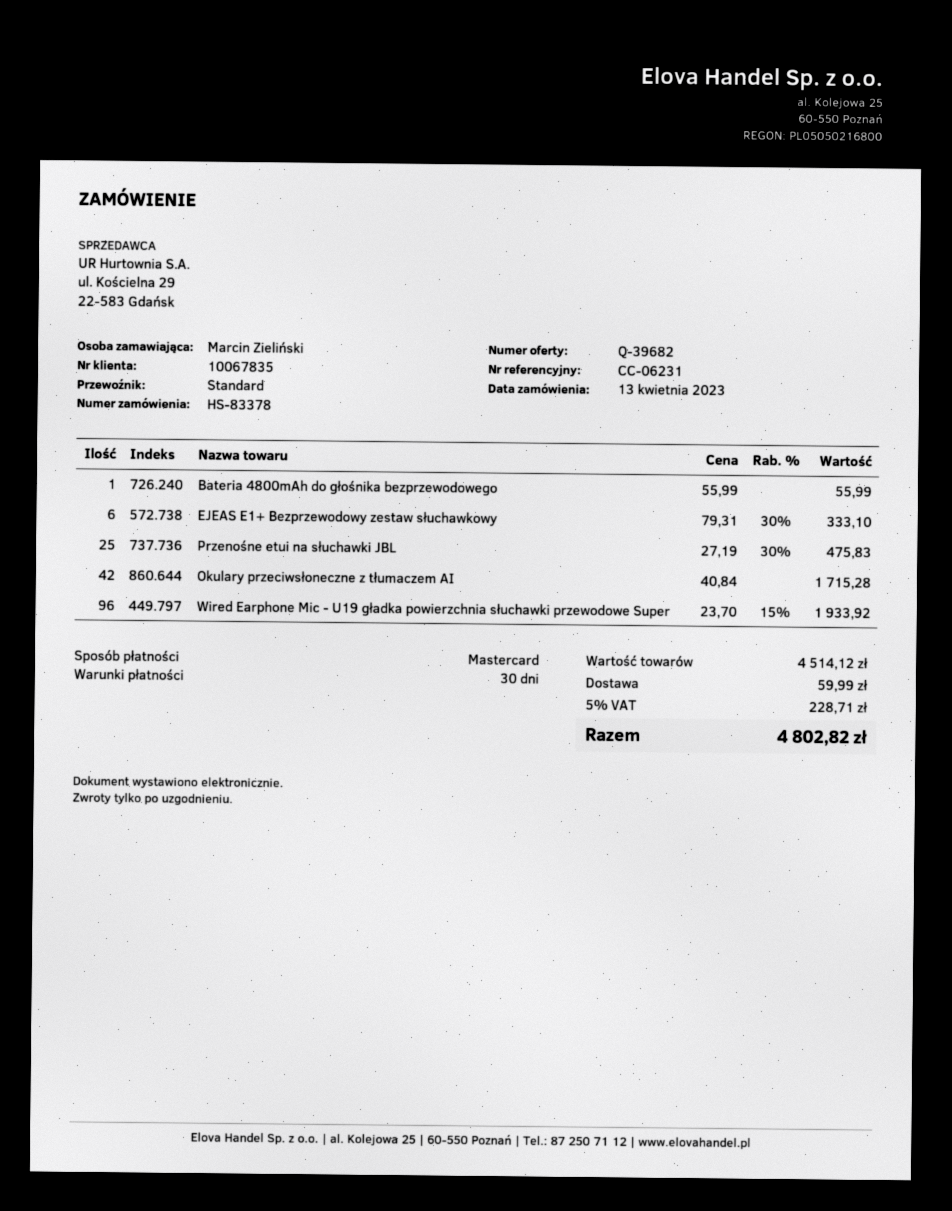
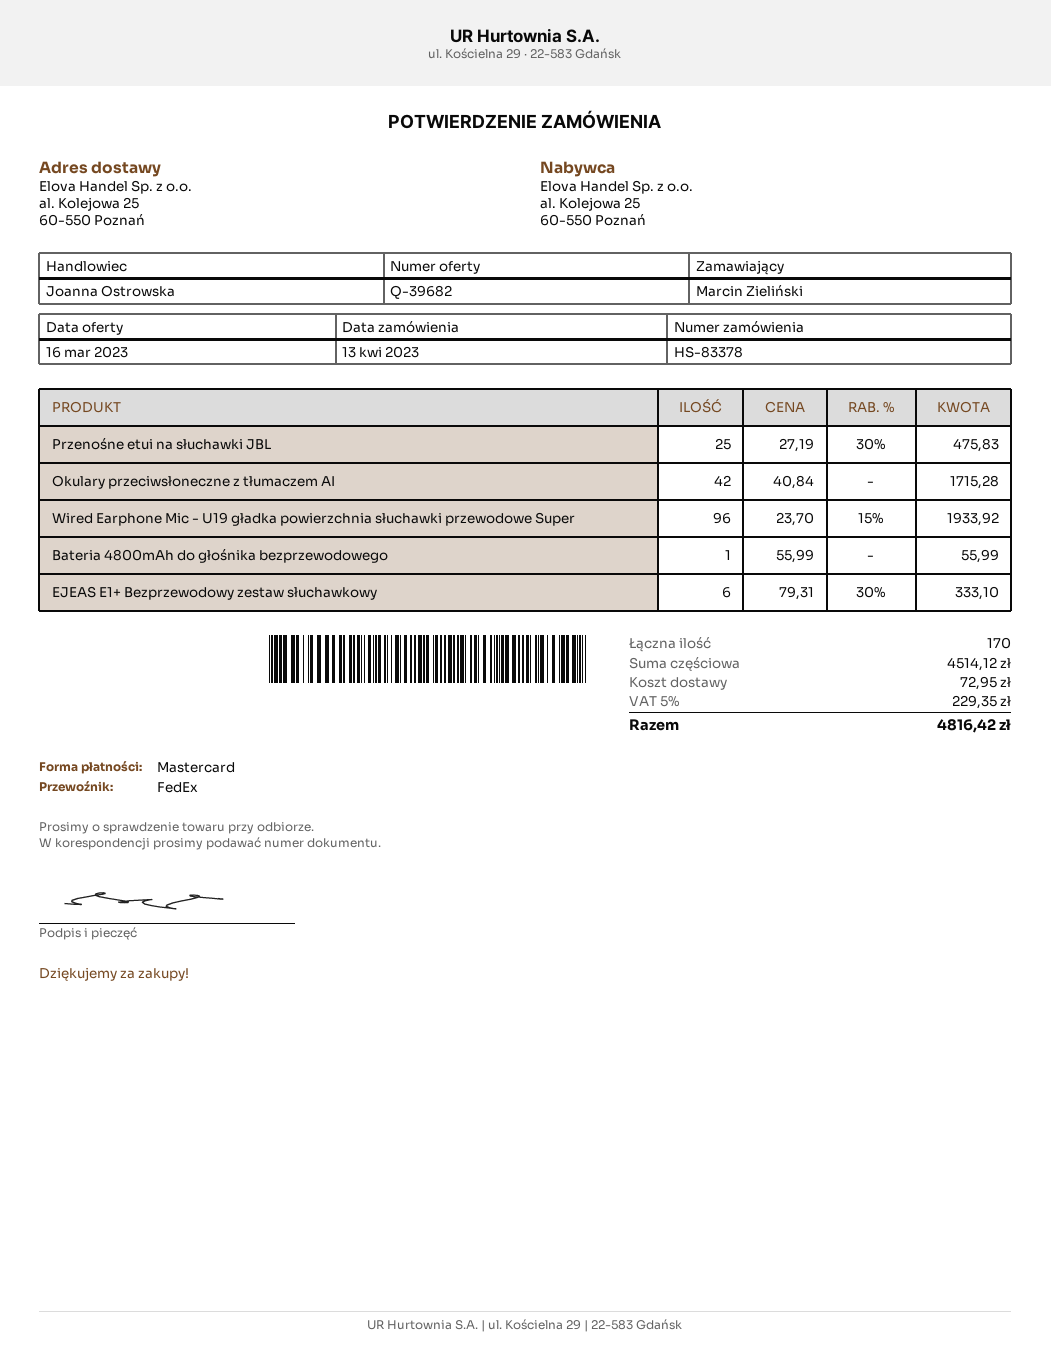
shipping method: standard -> FedEx
shipping: 59.99 -> 72.95
tax: 5% = 228.71 -> 5% = 229.35
total: 4802.82 -> 4816.42

